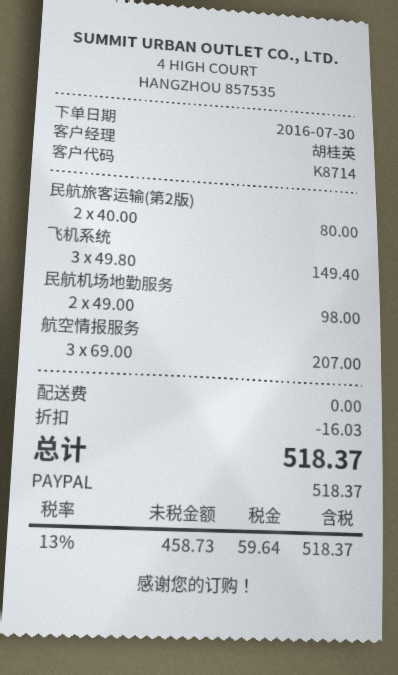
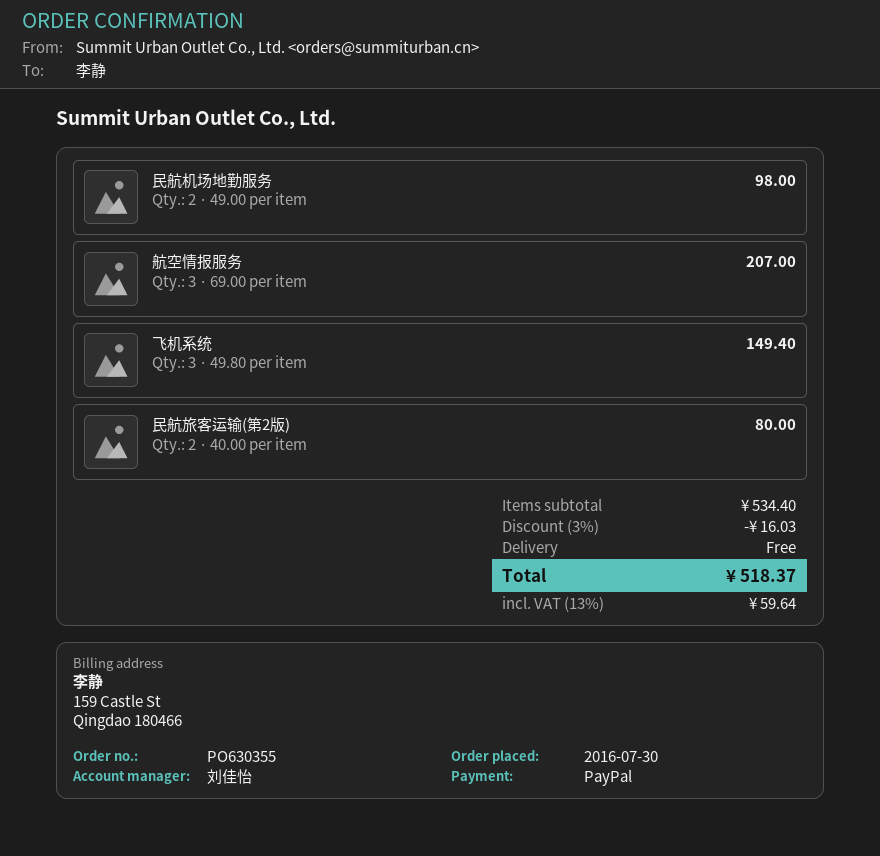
sales rep: 胡桂英 -> 刘佳怡

